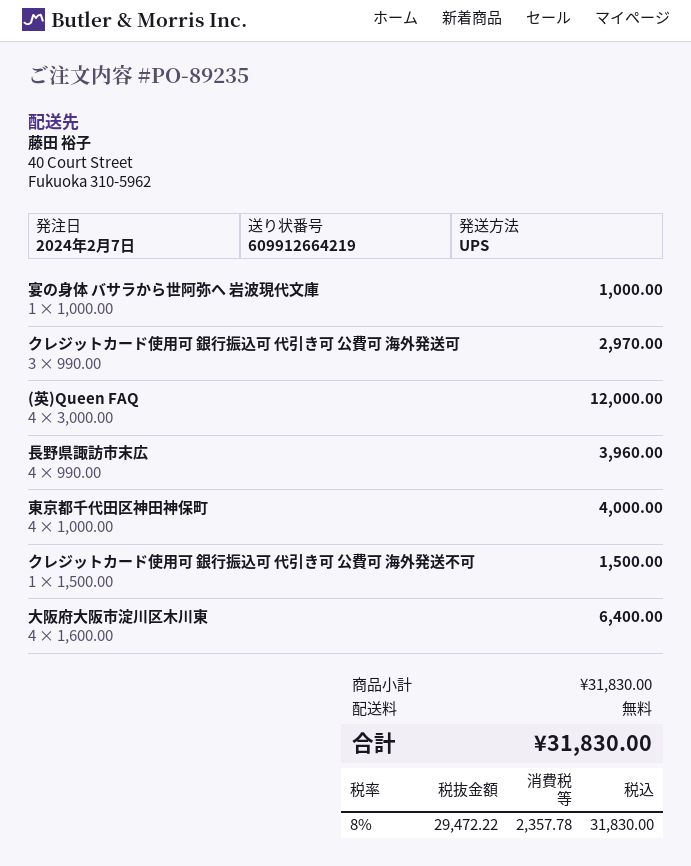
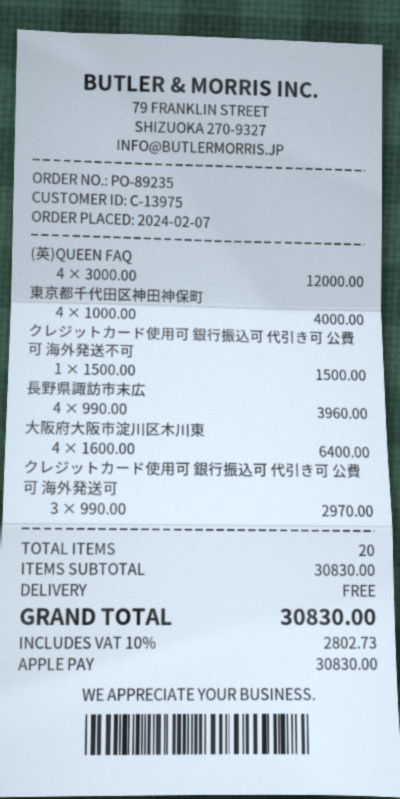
宴の身体 バサラから世阿弥へ 岩波現代文庫: 1 x 1000.00 = 1000.00 -> none
subtotal: 31830.00 -> 30830.00
tax: 8% = 2357.78 -> 10% = 2802.73
total: 31830.00 -> 30830.00

